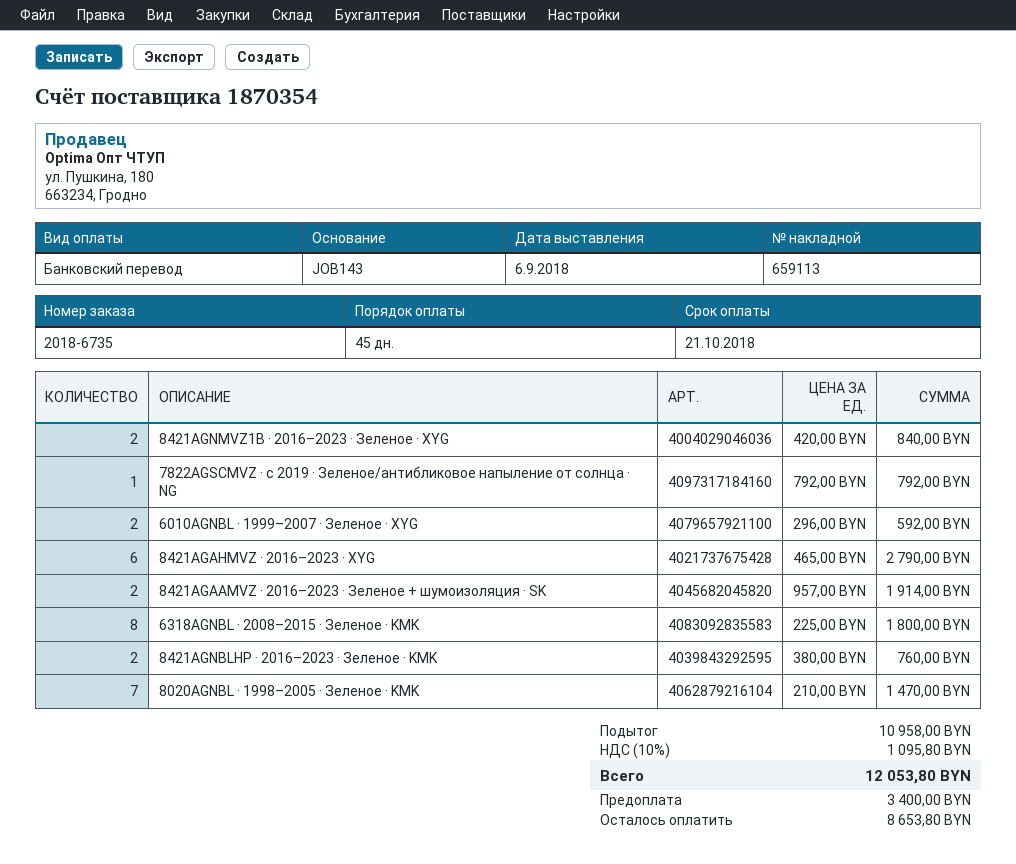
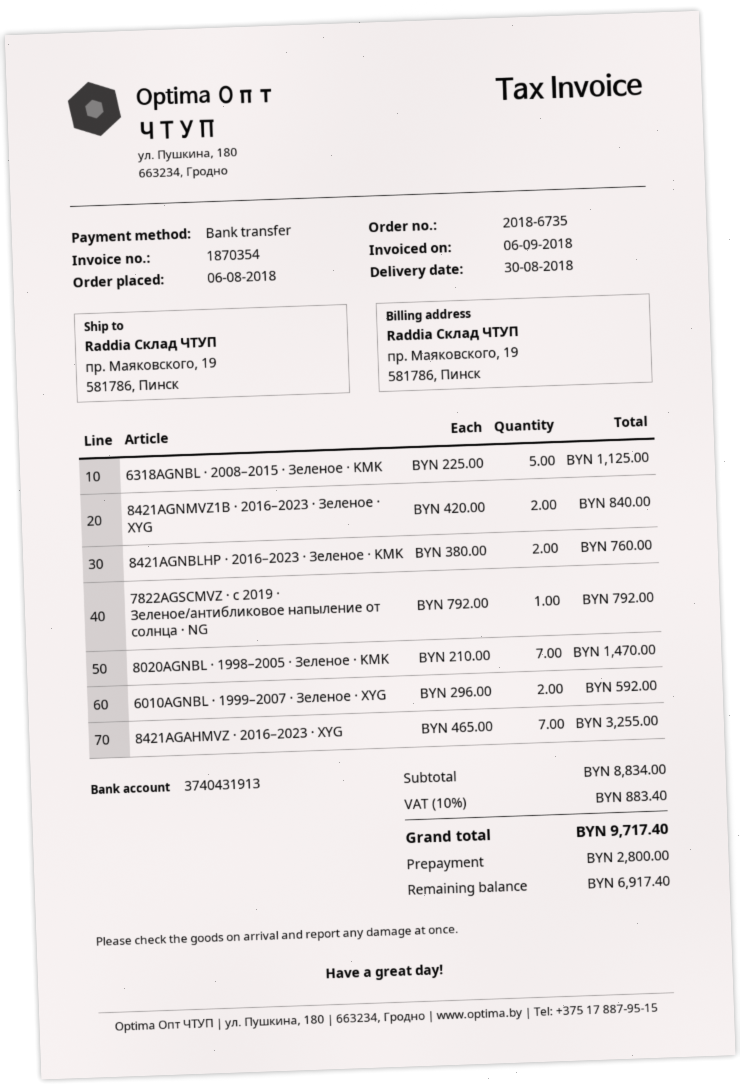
8421AGAHMVZ · 2016–2023 · XYG: 6 x 465.00 = 2790.00 -> 7 x 465.00 = 3255.00
8421AGAAMVZ · 2016–2023 · Зеленое + шумоизоляция · SK: 2 x 957.00 = 1914.00 -> none
6318AGNBL · 2008–2015 · Зеленое · KMK: 8 x 225.00 = 1800.00 -> 5 x 225.00 = 1125.00
subtotal: 10958.00 -> 8834.00
tax: 10% = 1095.80 -> 10% = 883.40
total: 12053.80 -> 9717.40
deposit: 3400.00 -> 2800.00
balance: 8653.80 -> 6917.40

